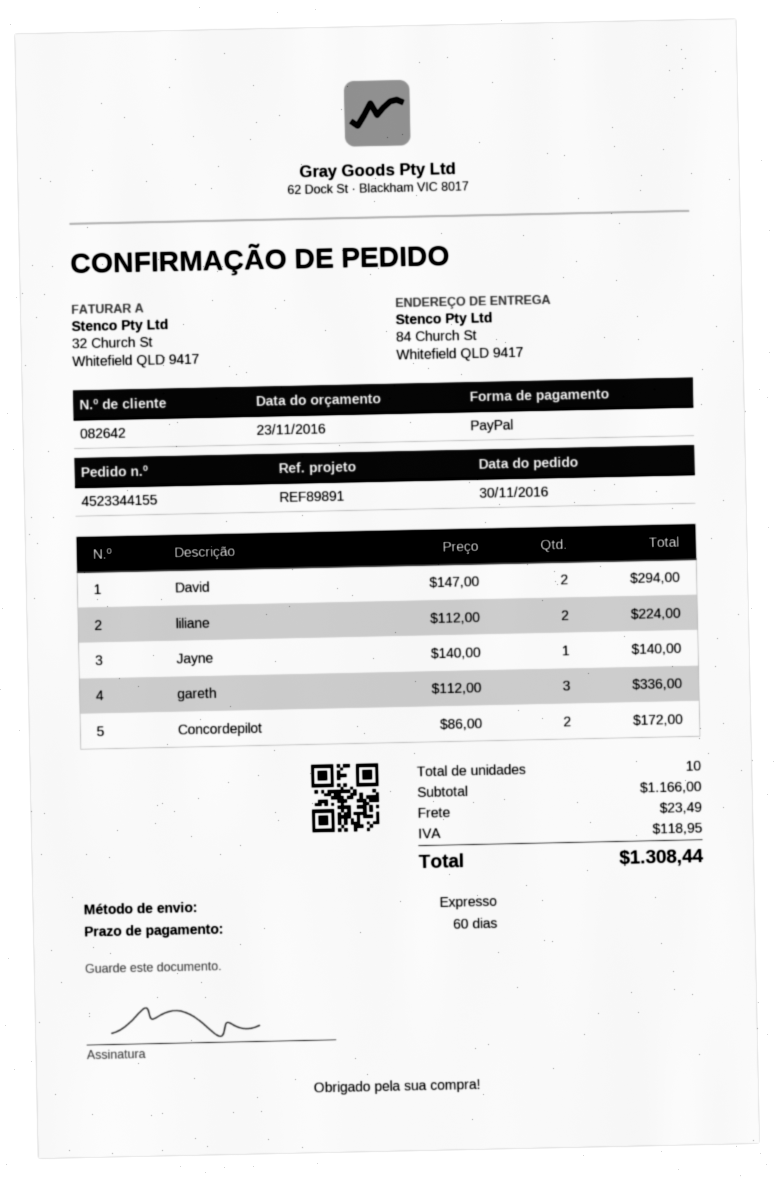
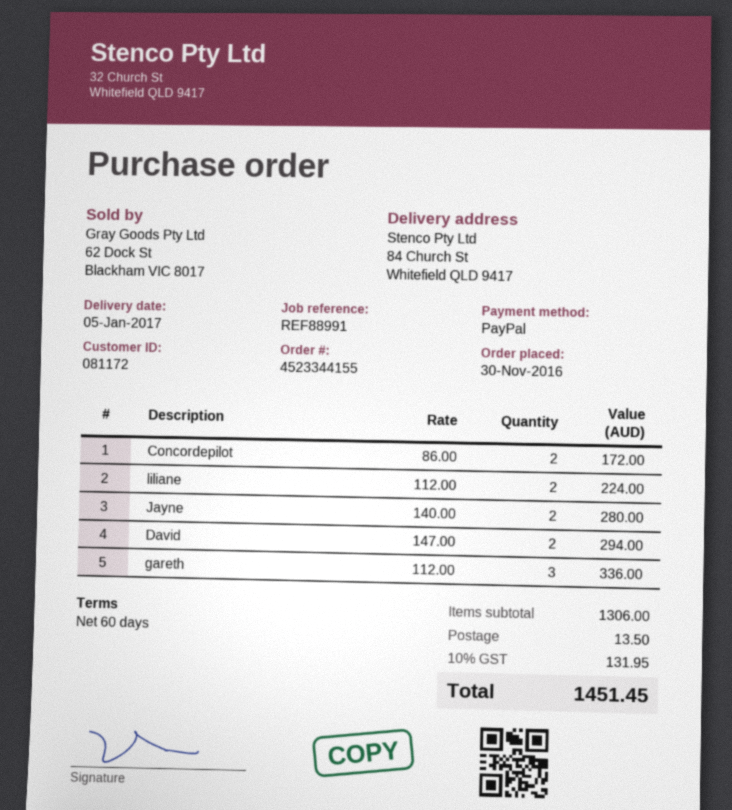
customer number: 082642 -> 081172
reference: REF89891 -> REF88991
Jayne: 1 x 140.00 = 140.00 -> 2 x 140.00 = 280.00
subtotal: 1166.00 -> 1306.00
shipping: 23.49 -> 13.50
tax: 118.95 -> 131.95
total: 1308.44 -> 1451.45

